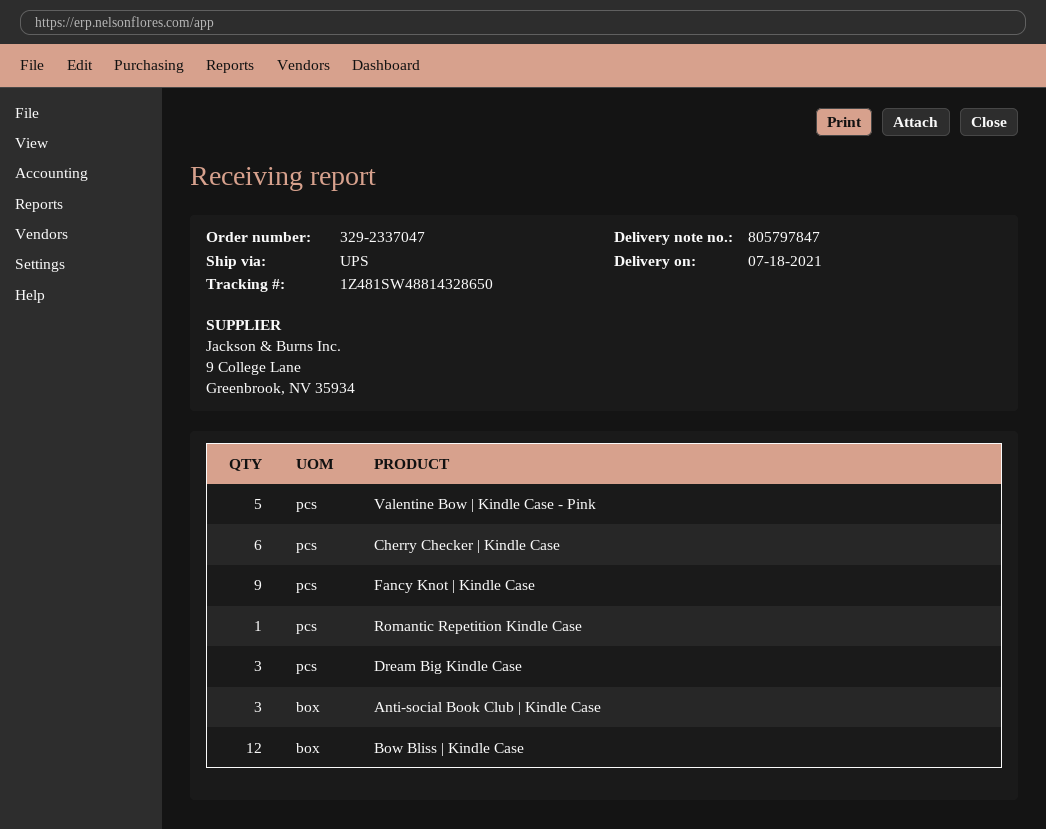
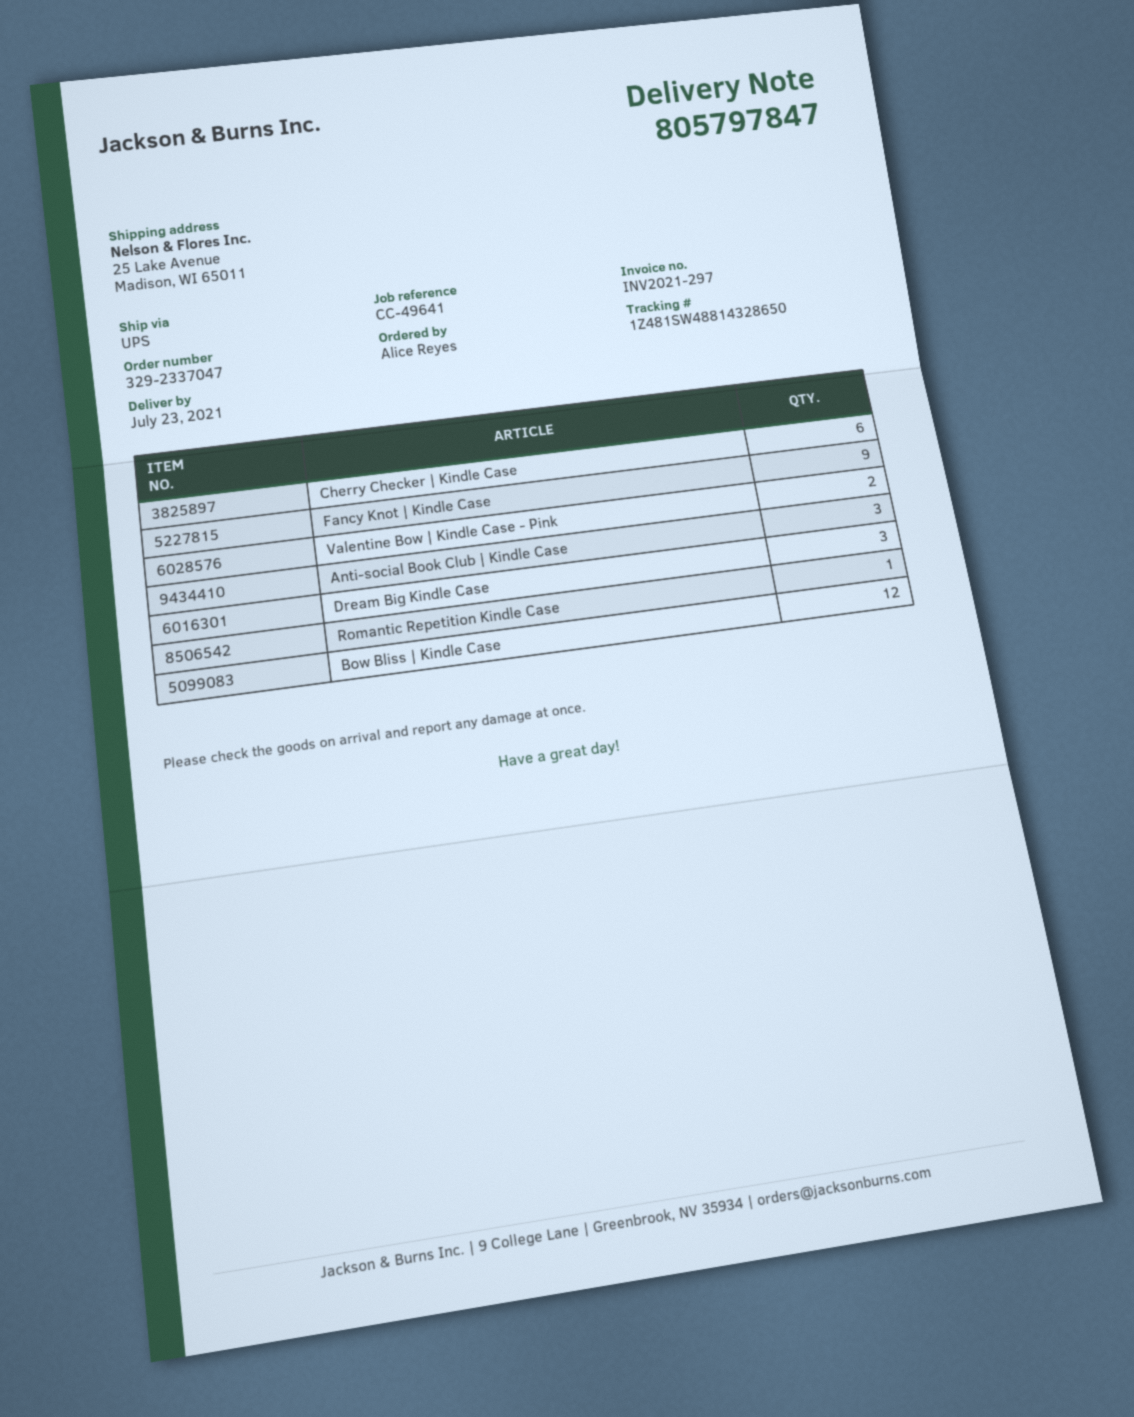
delivery date: 2021-07-18 -> 2021-07-23
Valentine Bow | Kindle Case - Pink: 5 -> 2

